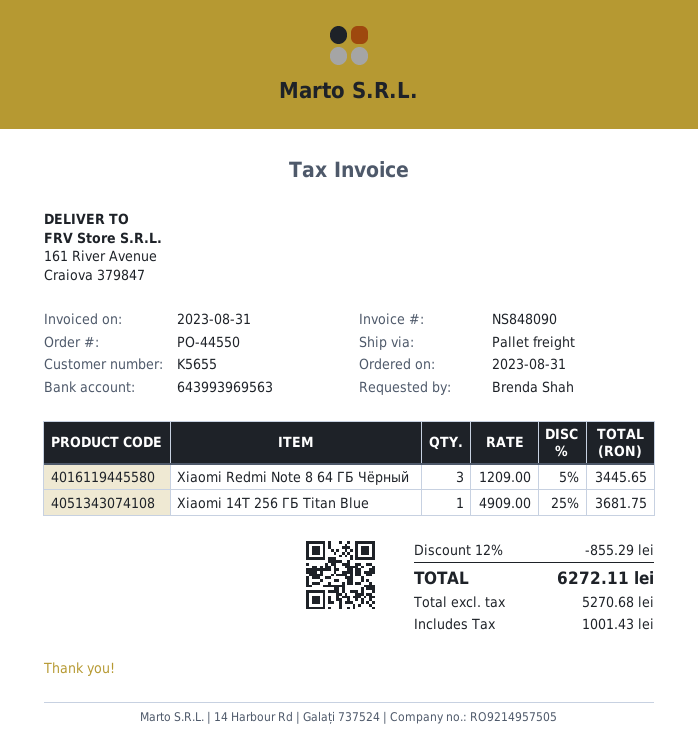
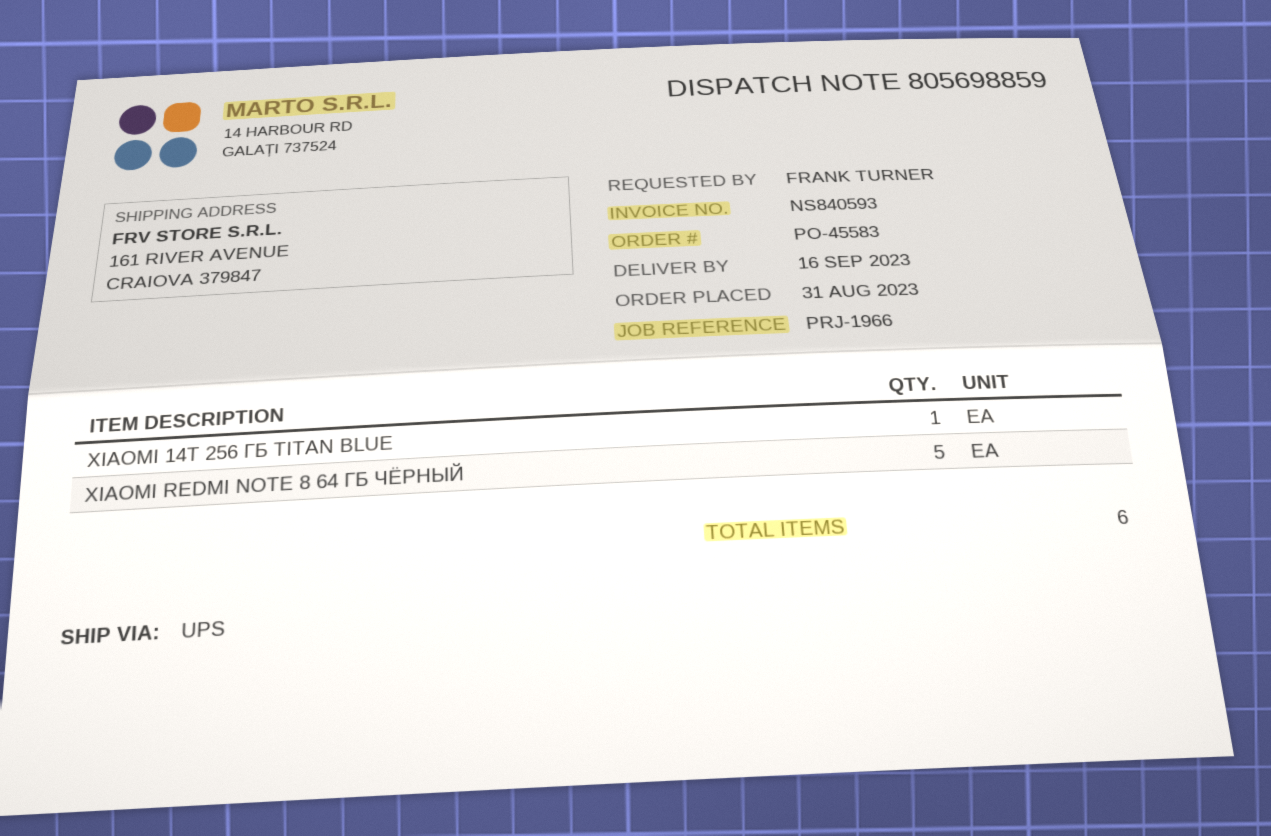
order number: PO-44550 -> PO-45583
invoice number: NS848090 -> NS840593
ordered by: Brenda Shah -> FRANK TURNER
shipping method: pallet freight -> UPS
Xiaomi Redmi Note 8 64 ГБ Чёрный: 3 -> 5

